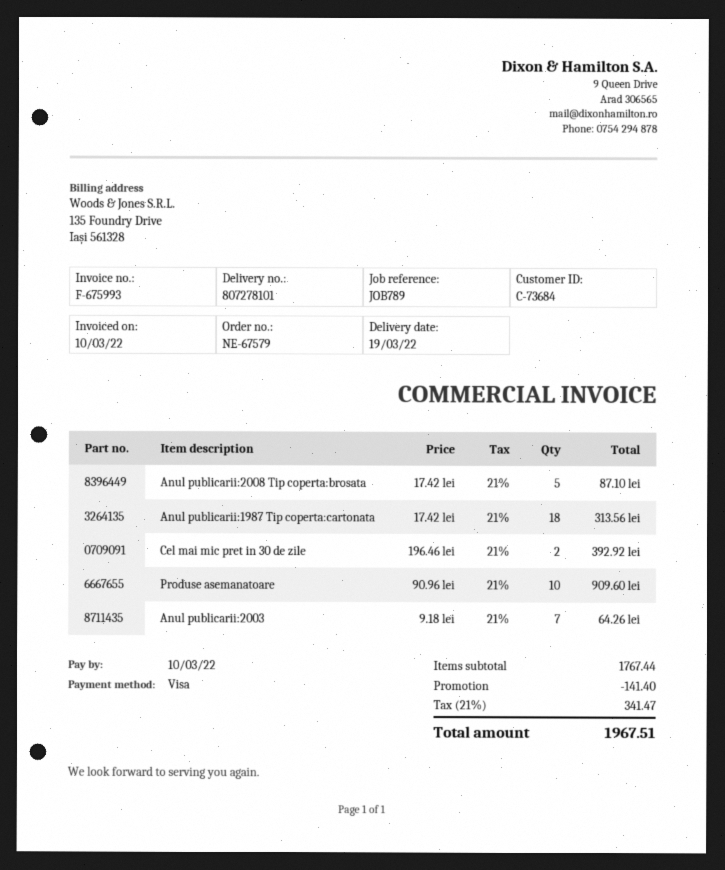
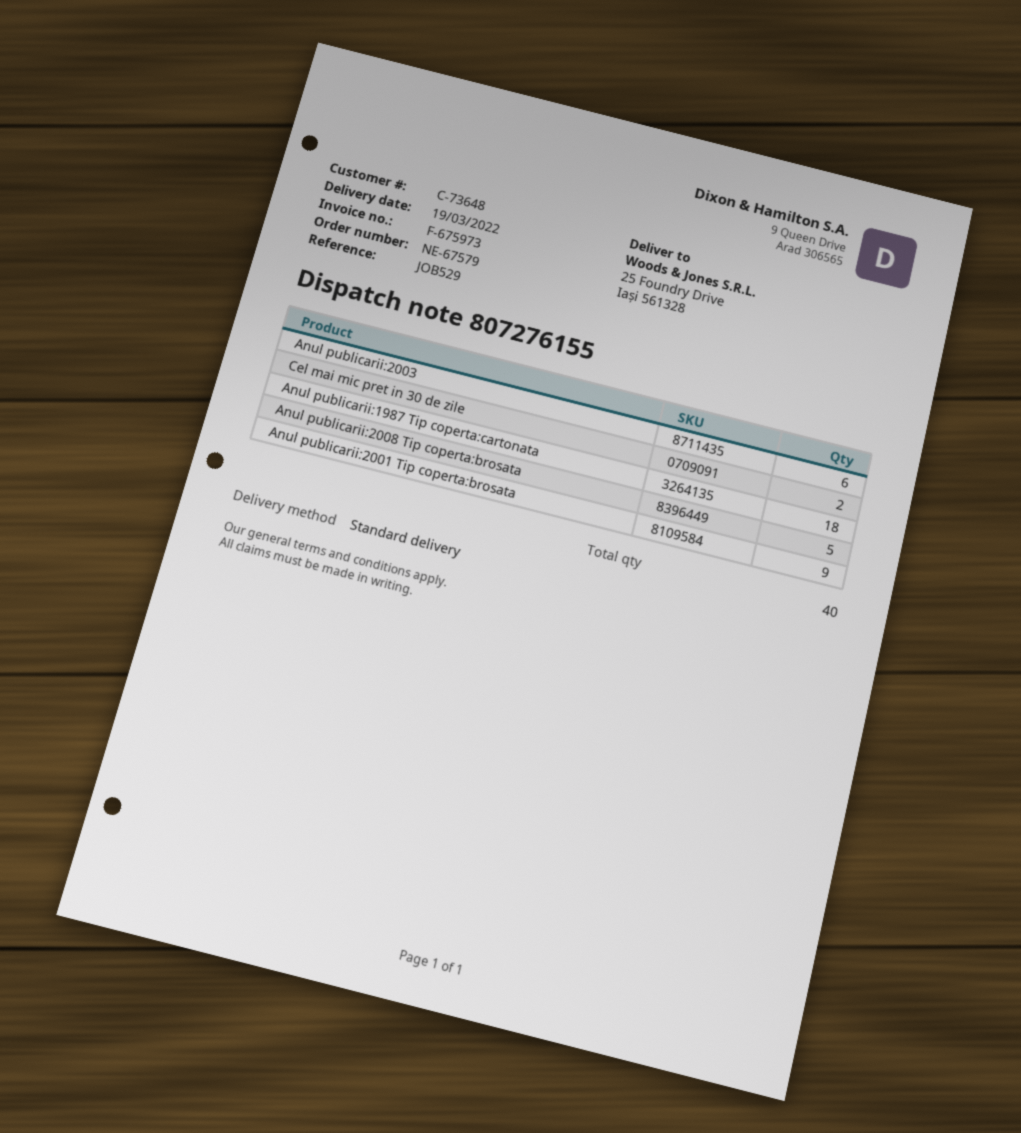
delivery note number: 807278101 -> 807276155
invoice number: F-675993 -> F-675973
customer number: C-73684 -> C-73648
reference: JOB789 -> JOB529
Produse asemanatoare: 10 -> none
Anul publicarii:2003: 7 -> 6
Anul publicarii:2001 Tip coperta:brosata: none -> 9

